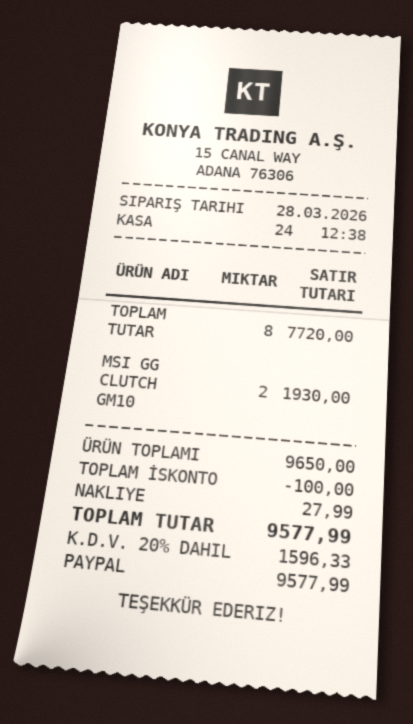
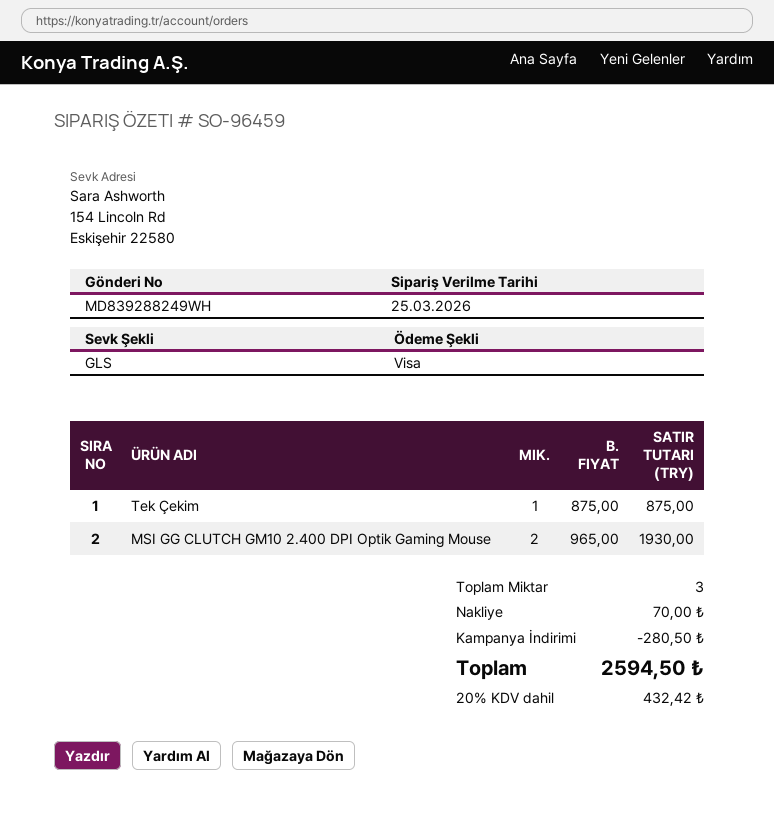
order date: 2026-03-28 -> 2026-03-25
payment method: PayPal -> Visa
TOPLAM TUTAR: 8 for 7720.00 -> none
Tek Çekim: none -> 1 for 875.00
discount: 100.00 -> 280.50
shipping: 27.99 -> 70.00
tax: 20% = 1596.33 -> 20% = 432.42
total: 9577.99 -> 2594.50

